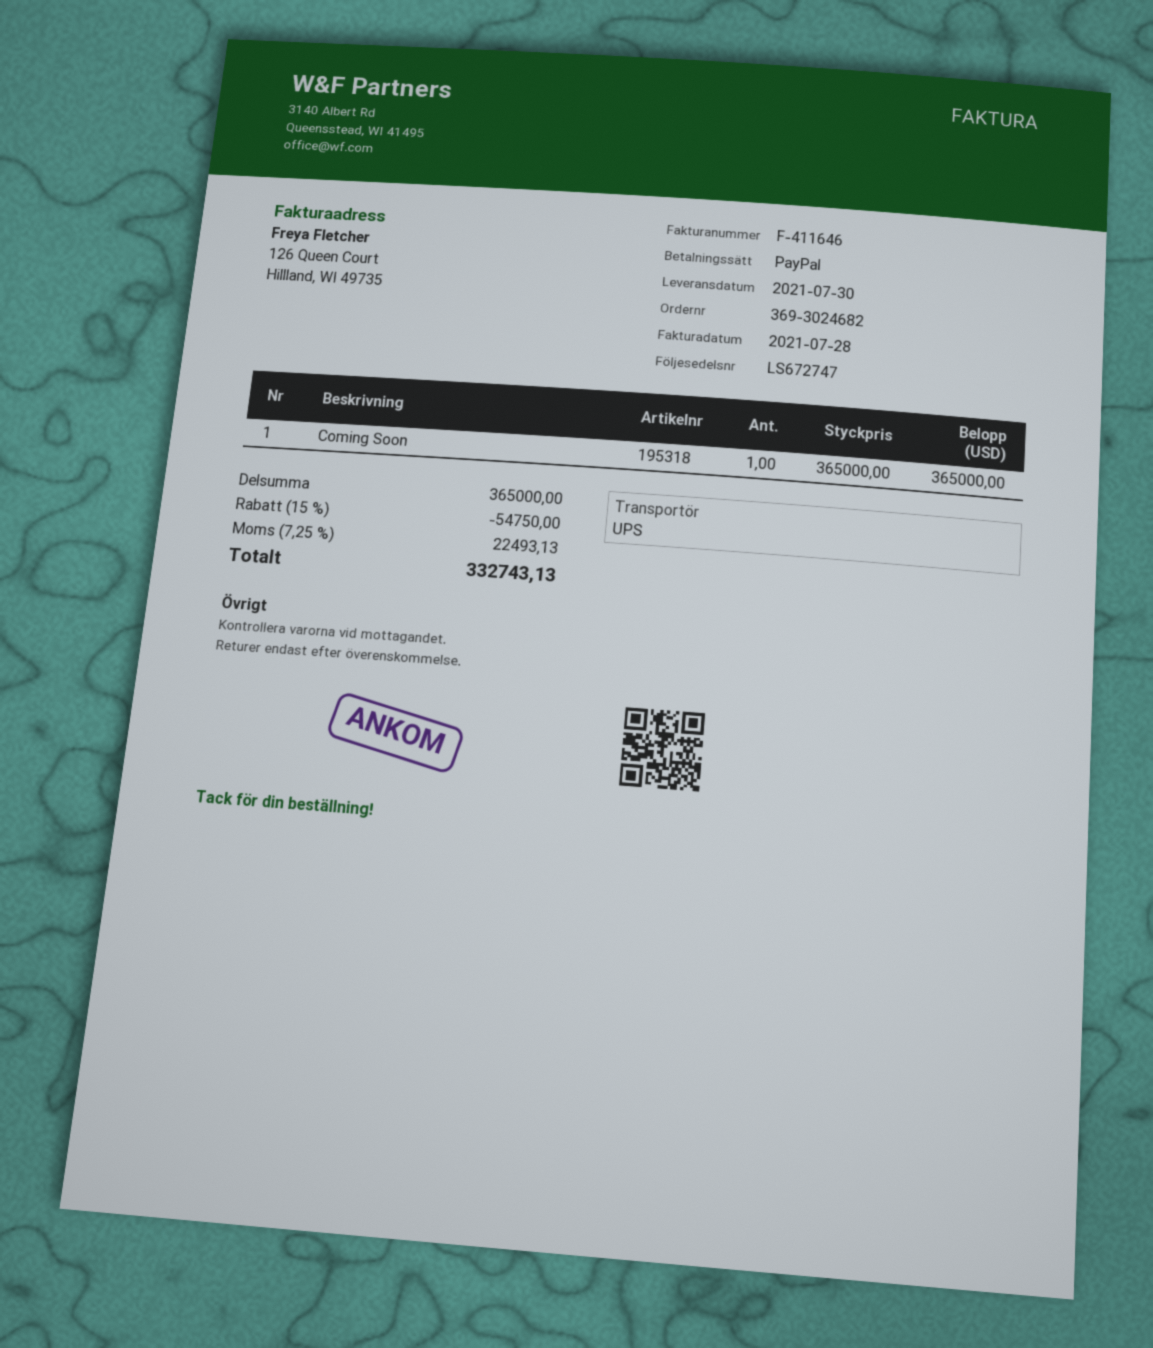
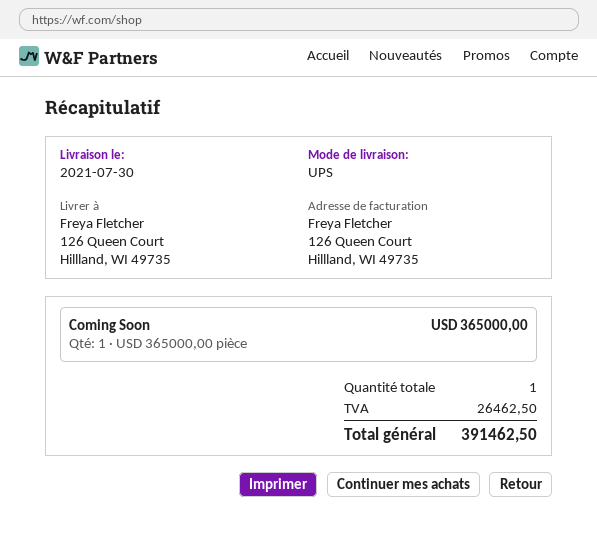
discount: 15% = 54750.00 -> none
tax: 22493.13 -> 26462.50
total: 332743.13 -> 391462.50

